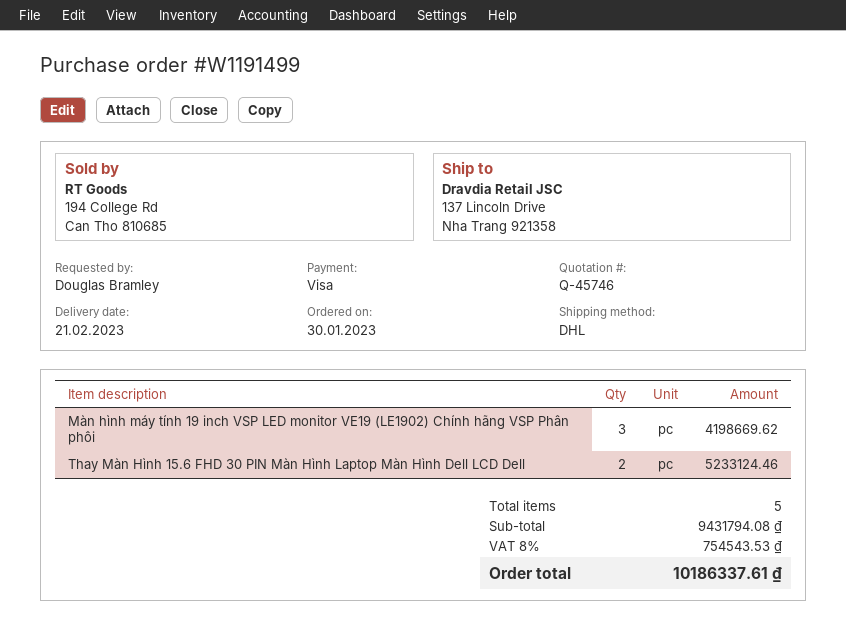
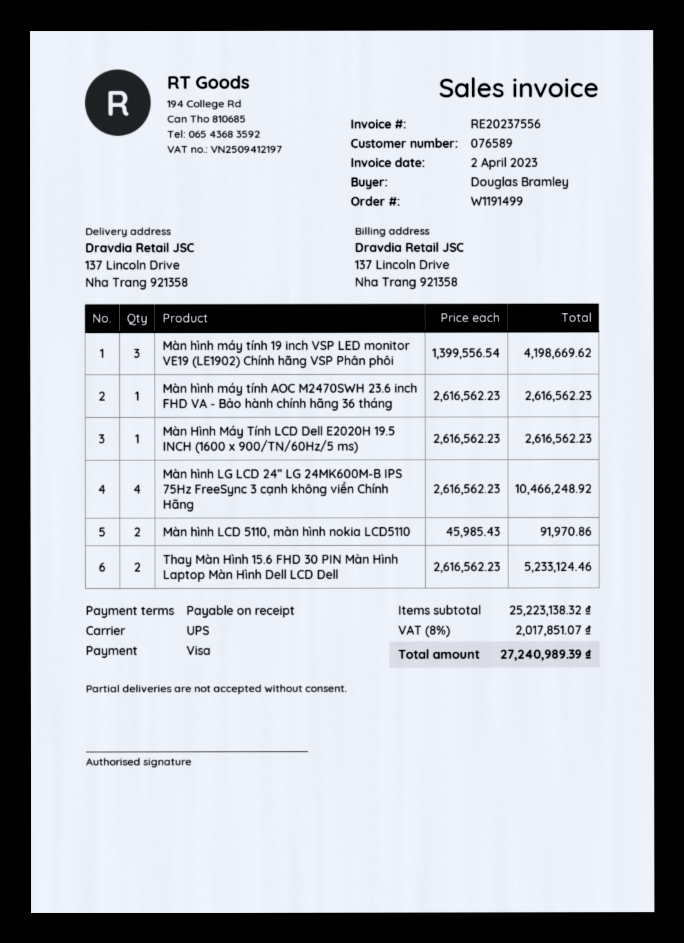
shipping method: DHL -> UPS
Màn hình máy tính AOC M2470SWH 23.6 inch FHD VA - Bảo hành chính hãng 36 tháng: none -> 1 for 2616562.23
Màn Hình Máy Tính LCD Dell E2020H 19.5 INCH (1600 x 900/TN/60Hz/5 ms): none -> 1 for 2616562.23
Màn hình LG LCD 24” LG 24MK600M-B IPS 75Hz FreeSync 3 cạnh không viền Chính Hãng: none -> 4 for 10466248.92
Màn hình LCD 5110, màn hình nokia LCD5110: none -> 2 for 91970.86
subtotal: 9431794.08 -> 25223138.32
tax: 8% = 754543.53 -> 8% = 2017851.07
total: 10186337.61 -> 27240989.39

